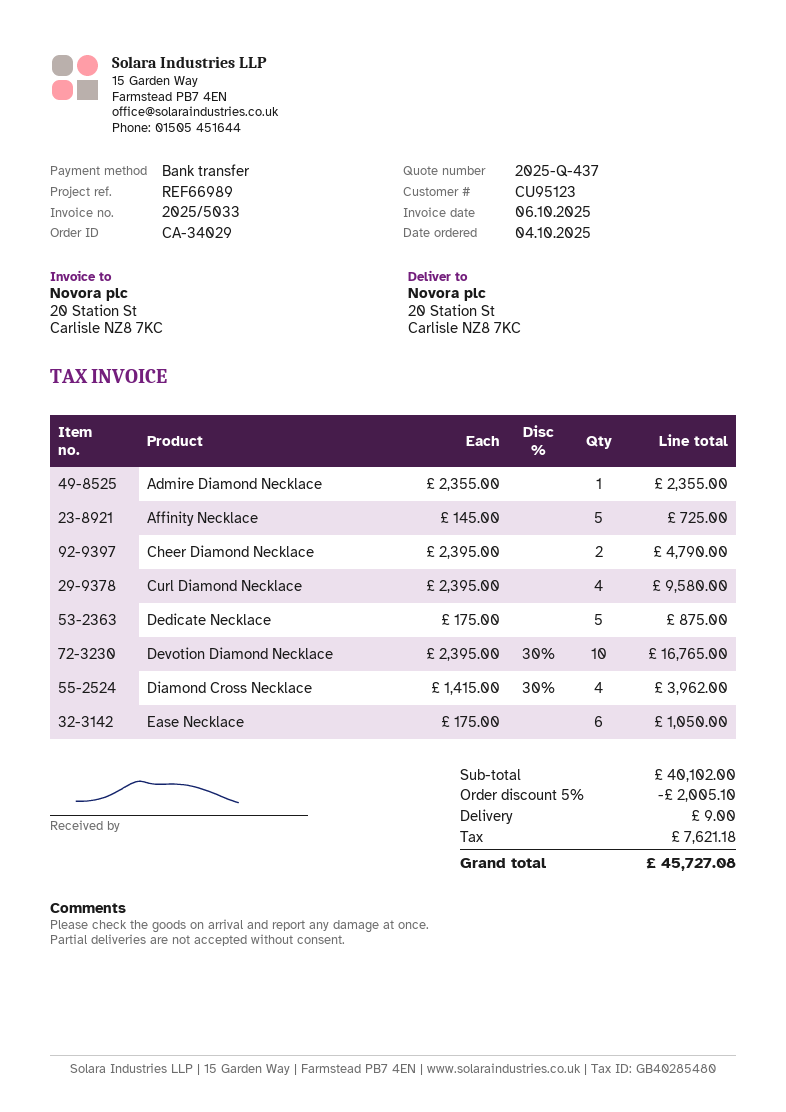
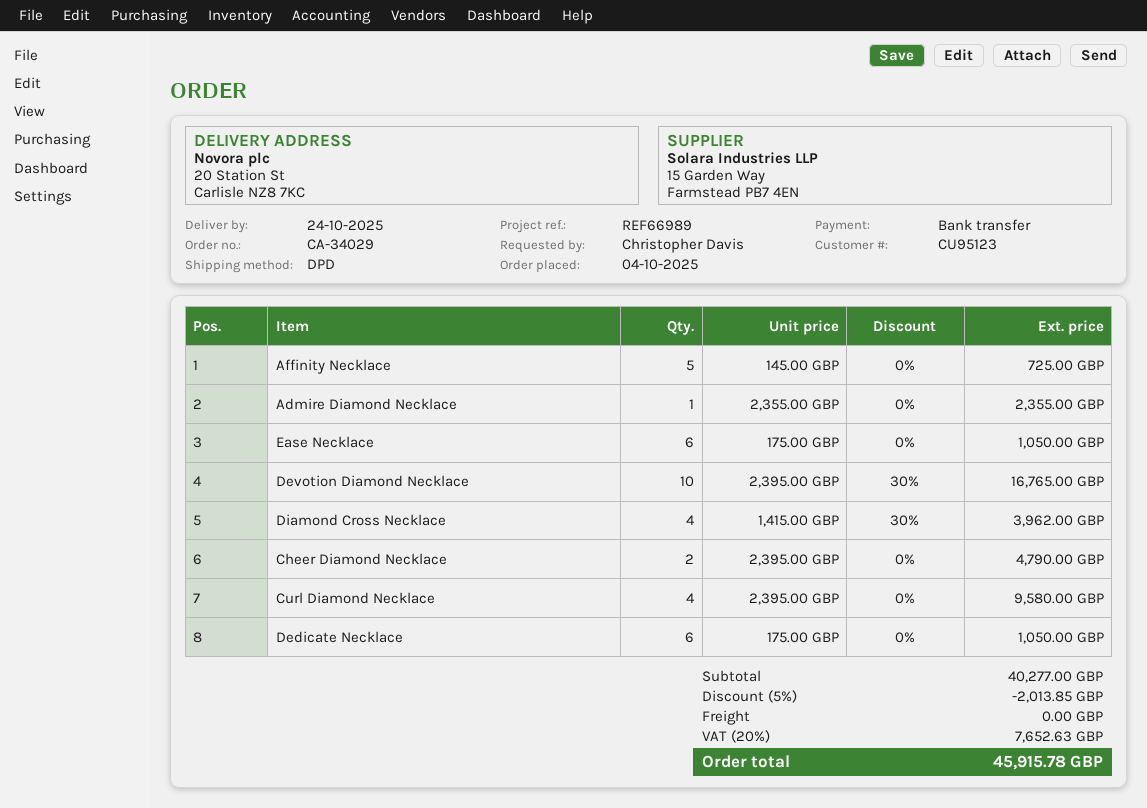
Dedicate Necklace: 5 x 175.00 = 875.00 -> 6 x 175.00 = 1050.00
subtotal: 40102.00 -> 40277.00
discount: 5% = 2005.10 -> 5% = 2013.85
shipping: 9.00 -> 0.00
tax: 7621.18 -> 7652.63
total: 45727.08 -> 45915.78

